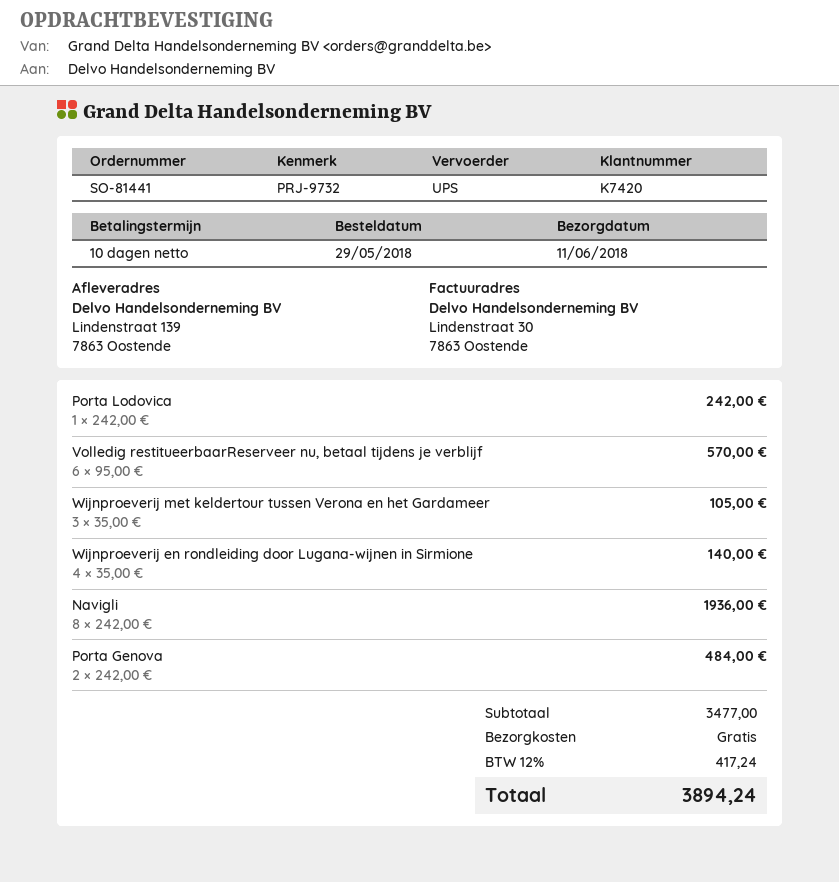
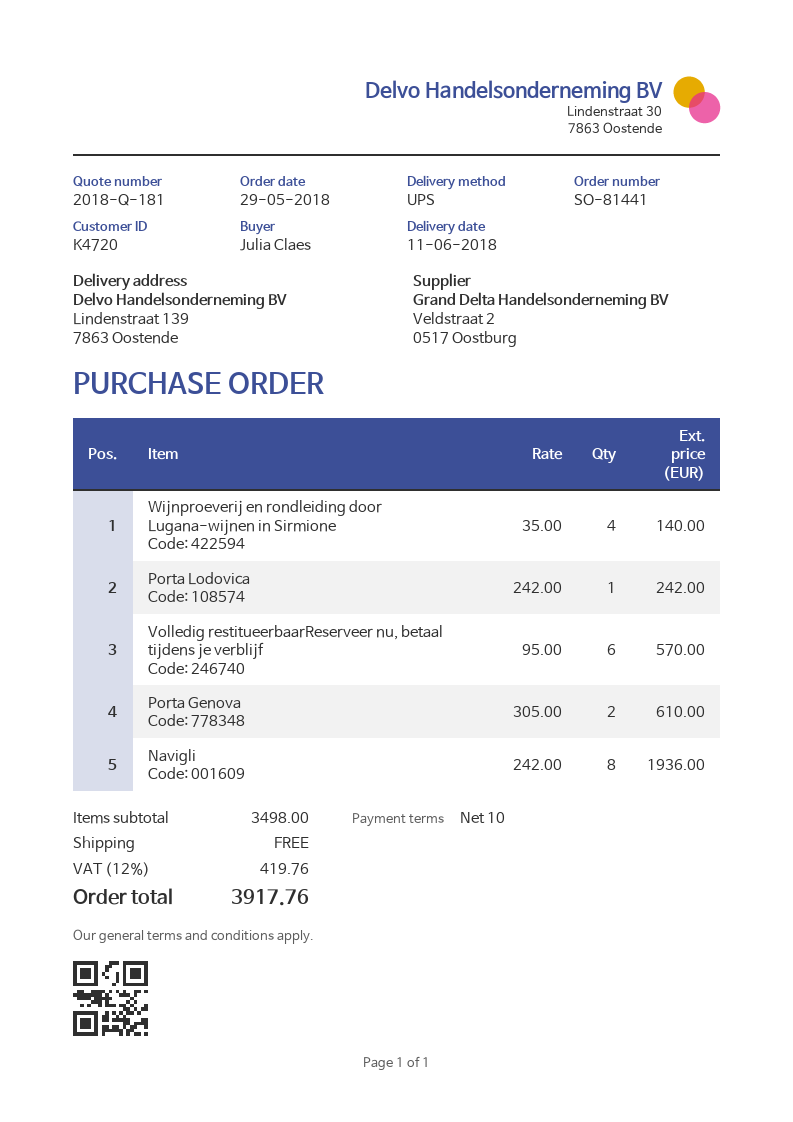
customer number: K7420 -> K4720
Wijnproeverij met keldertour tussen Verona en het Gardameer: 3 x 35.00 = 105.00 -> none
Porta Genova: 2 x 242.00 = 484.00 -> 2 x 305.00 = 610.00
subtotal: 3477.00 -> 3498.00
tax: 12% = 417.24 -> 12% = 419.76
total: 3894.24 -> 3917.76

